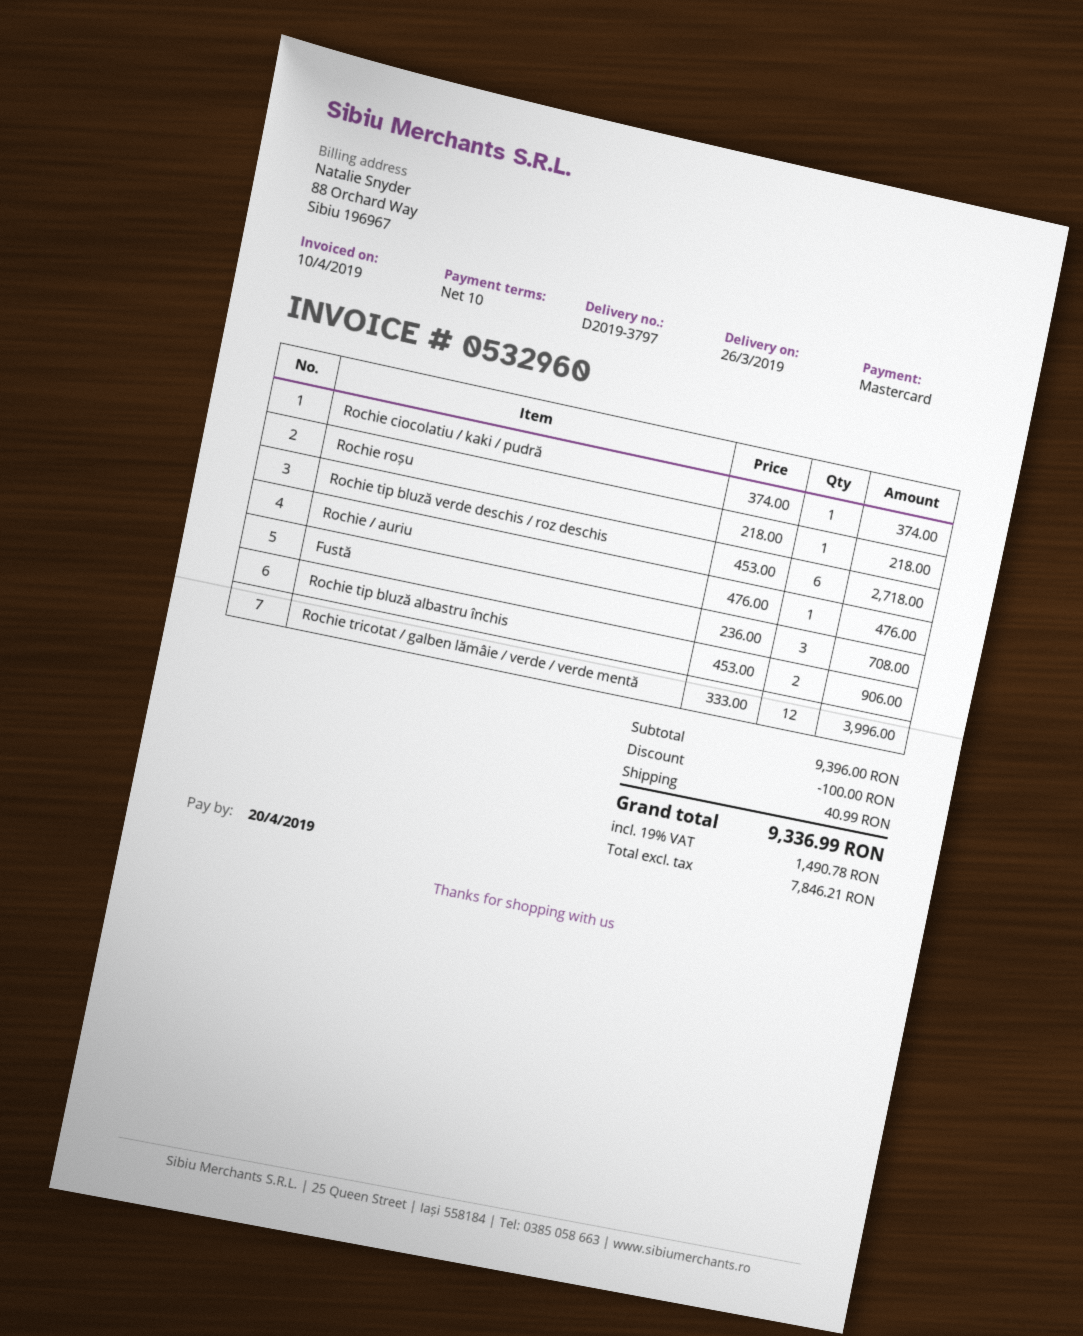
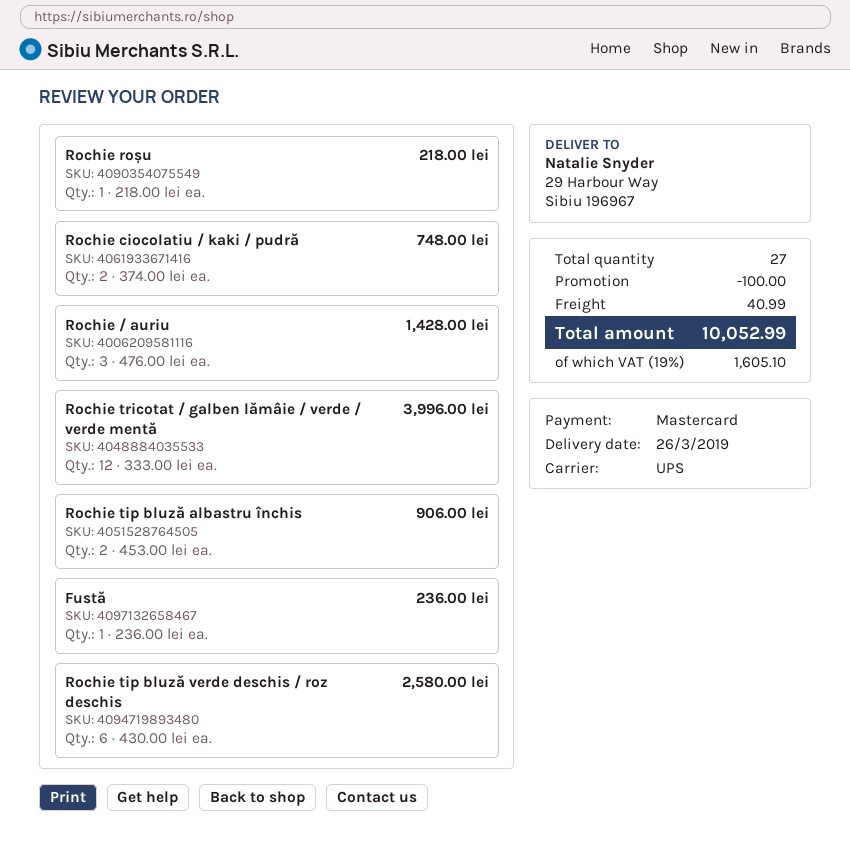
Rochie ciocolatiu / kaki / pudră: 1 x 374.00 = 374.00 -> 2 x 374.00 = 748.00
Rochie tip bluză verde deschis / roz deschis: 6 x 453.00 = 2718.00 -> 6 x 430.00 = 2580.00
Rochie / auriu: 1 x 476.00 = 476.00 -> 3 x 476.00 = 1428.00
Fustă: 3 x 236.00 = 708.00 -> 1 x 236.00 = 236.00
tax: 19% = 1490.78 -> 19% = 1605.10
total: 9336.99 -> 10052.99

